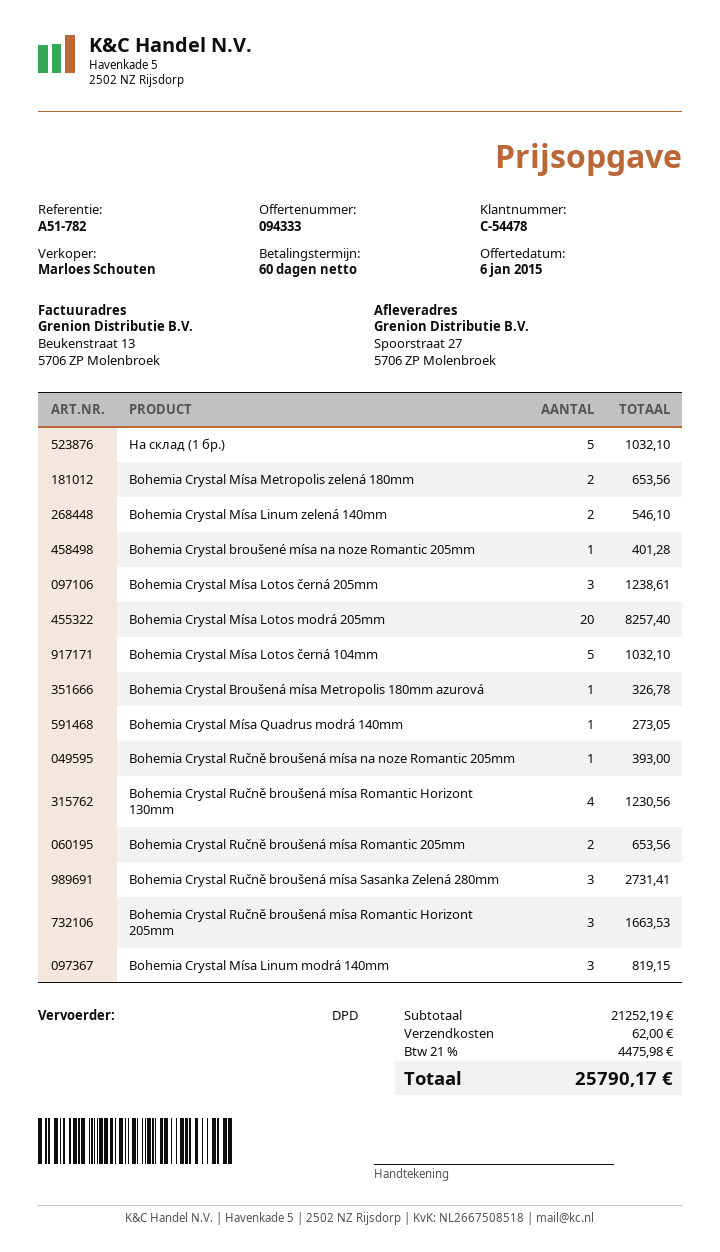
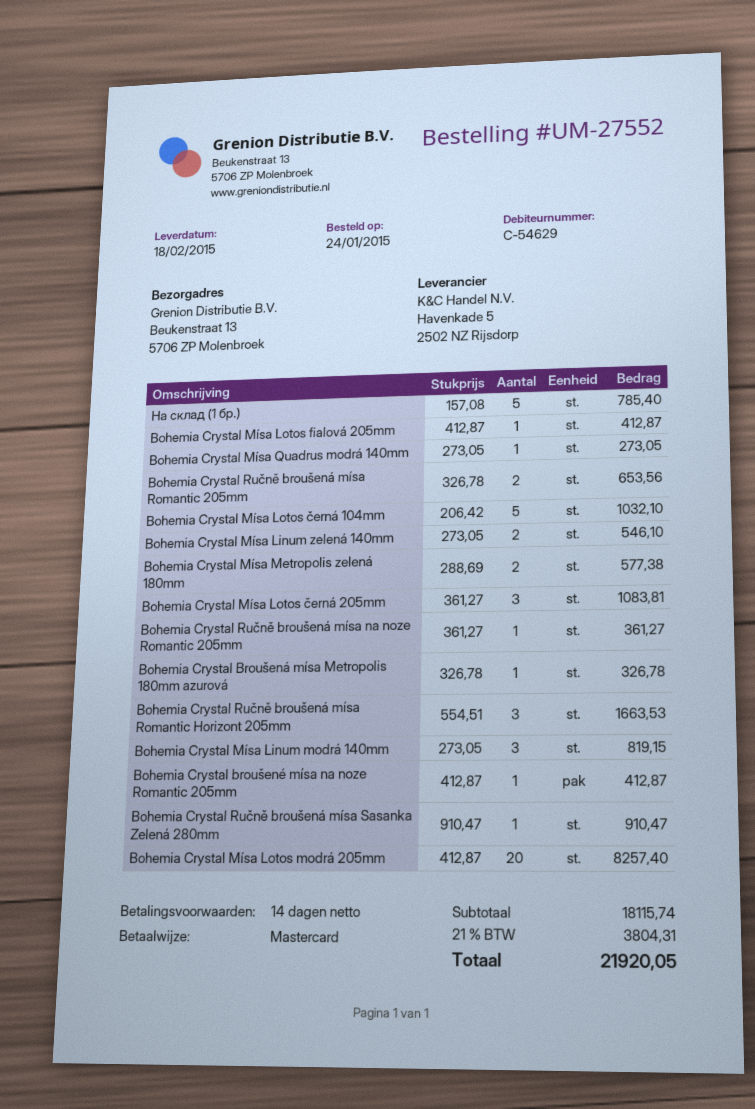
payment terms: 60 days -> 14 days
customer number: C-54478 -> C-54629
ship to: Spoorstraat 27, 5706 ZP Molenbroek -> Beukenstraat 13, 5706 ZP Molenbroek
На склад (1 бр.): 5 for 1032.10 -> 5 for 785.40
Bohemia Crystal Mísa Metropolis zelená 180mm: 2 for 653.56 -> 2 for 577.38
Bohemia Crystal broušené mísa na noze Romantic 205mm: 1 for 401.28 -> 1 for 412.87
Bohemia Crystal Mísa Lotos černá 205mm: 3 for 1238.61 -> 3 for 1083.81
Bohemia Crystal Ručně broušená mísa na noze Romantic 205mm: 1 for 393.00 -> 1 for 361.27
Bohemia Crystal Ručně broušená mísa Romantic Horizont 130mm: 4 for 1230.56 -> none
Bohemia Crystal Ručně broušená mísa Sasanka Zelená 280mm: 3 for 2731.41 -> 1 for 910.47
Bohemia Crystal Mísa Lotos fialová 205mm: none -> 1 for 412.87
subtotal: 21252.19 -> 18115.74
shipping: 62.00 -> none
tax: 21% = 4475.98 -> 21% = 3804.31
total: 25790.17 -> 21920.05

